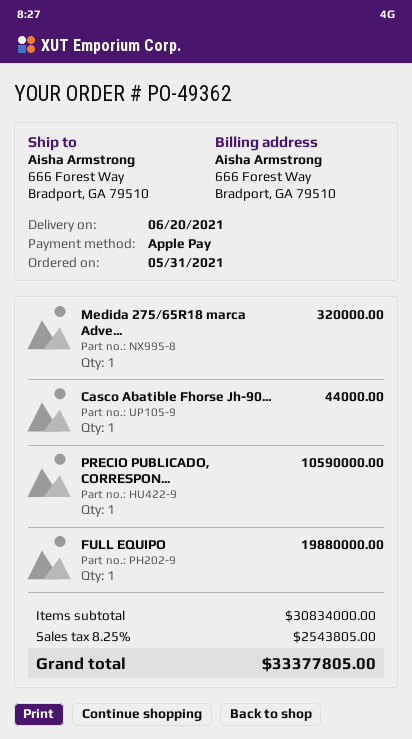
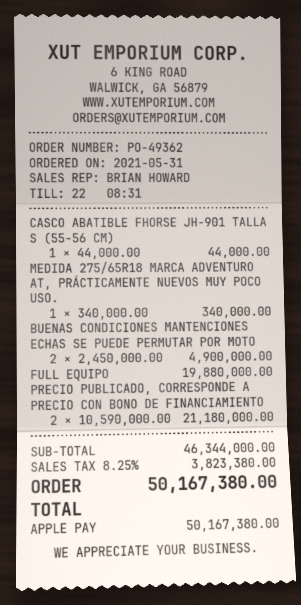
Medida 275/65R18 marca Adve...: 1 for 320000.00 -> 1 for 340000.00
PRECIO PUBLICADO, CORRESPON...: 1 for 10590000.00 -> 2 for 21180000.00
BUENAS CONDICIONES MANTENCIONES ECHAS SE PUEDE PERMUTAR POR MOTO: none -> 2 for 4900000.00
subtotal: 30834000.00 -> 46344000.00
tax: 8.25% = 2543805.00 -> 8.25% = 3823380.00
total: 33377805.00 -> 50167380.00

